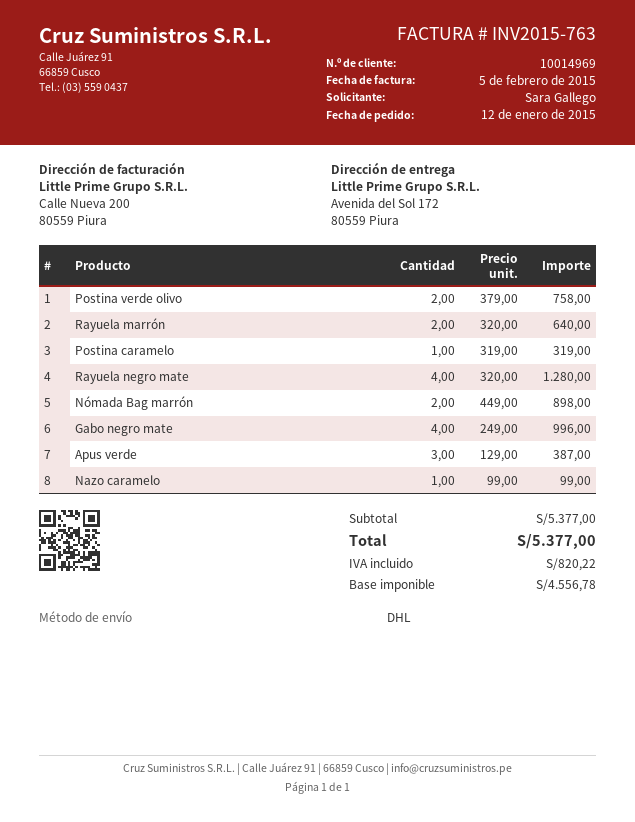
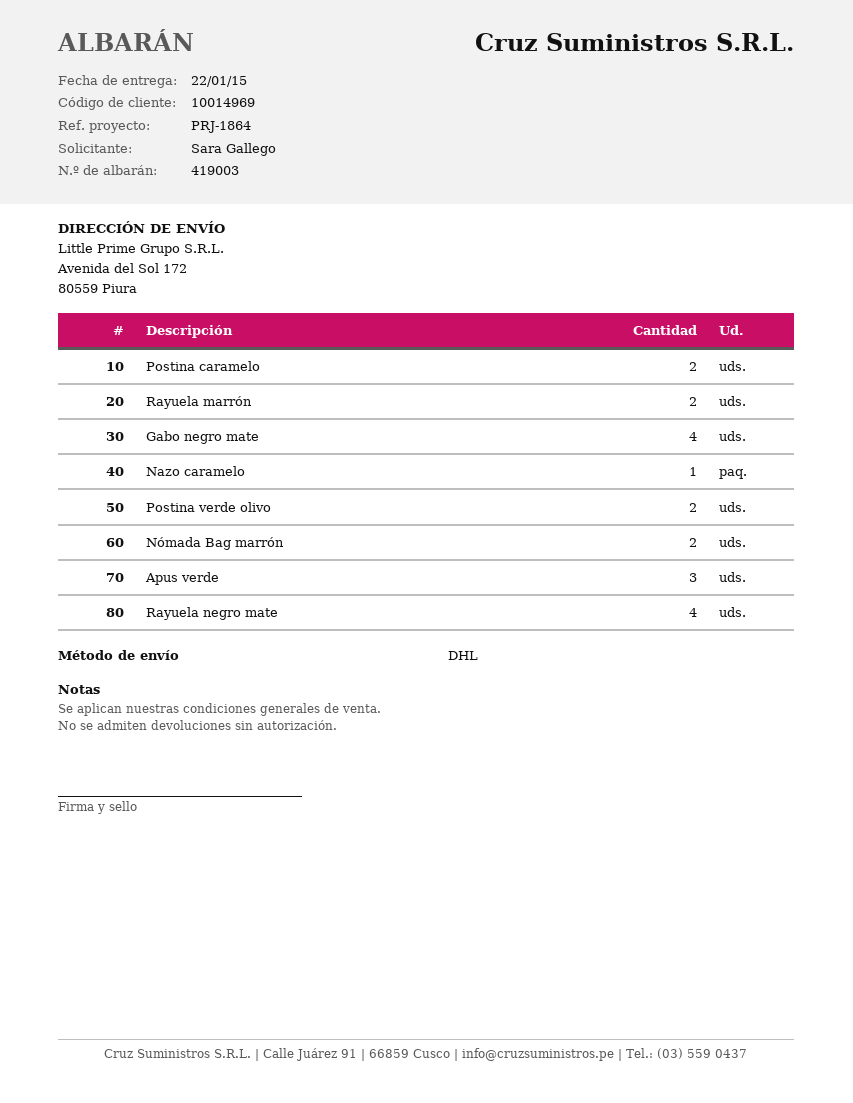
Postina caramelo: 1 -> 2

